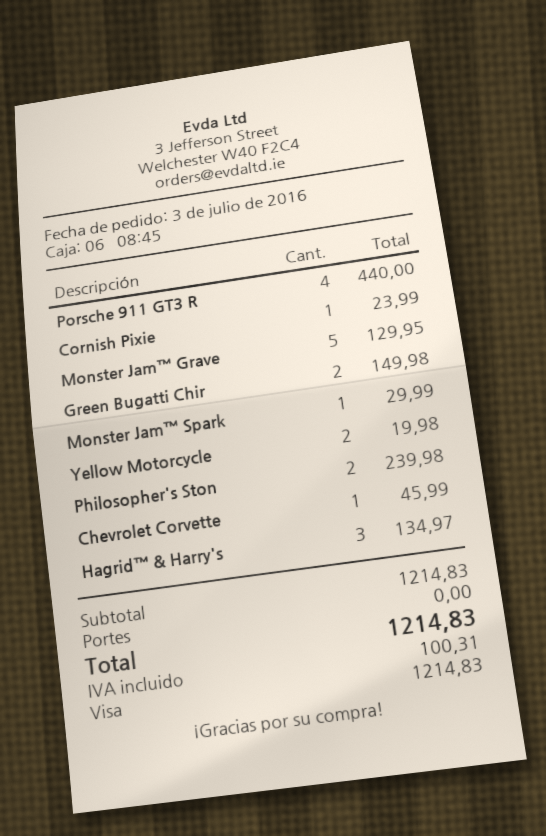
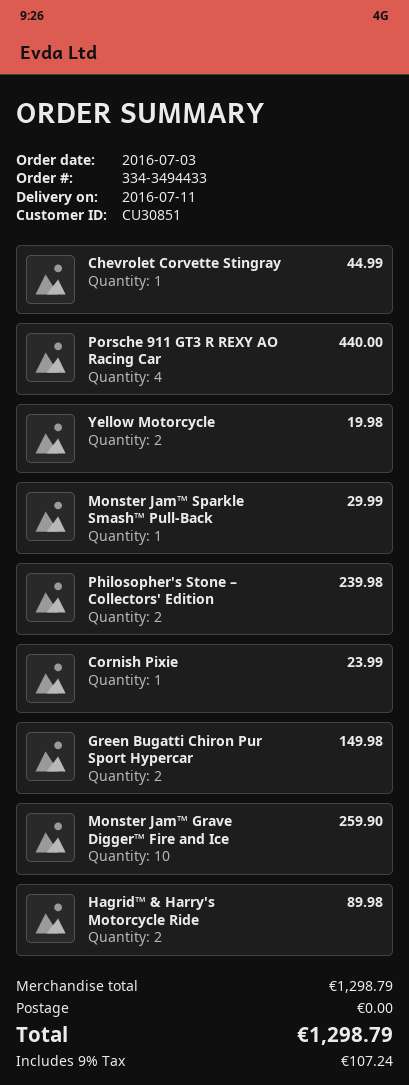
Monster Jam™ Grave: 5 for 129.95 -> 10 for 259.90
Chevrolet Corvette: 1 for 45.99 -> 1 for 44.99
Hagrid™ & Harry's: 3 for 134.97 -> 2 for 89.98
subtotal: 1214.83 -> 1298.79
tax: 100.31 -> 107.24
total: 1214.83 -> 1298.79

